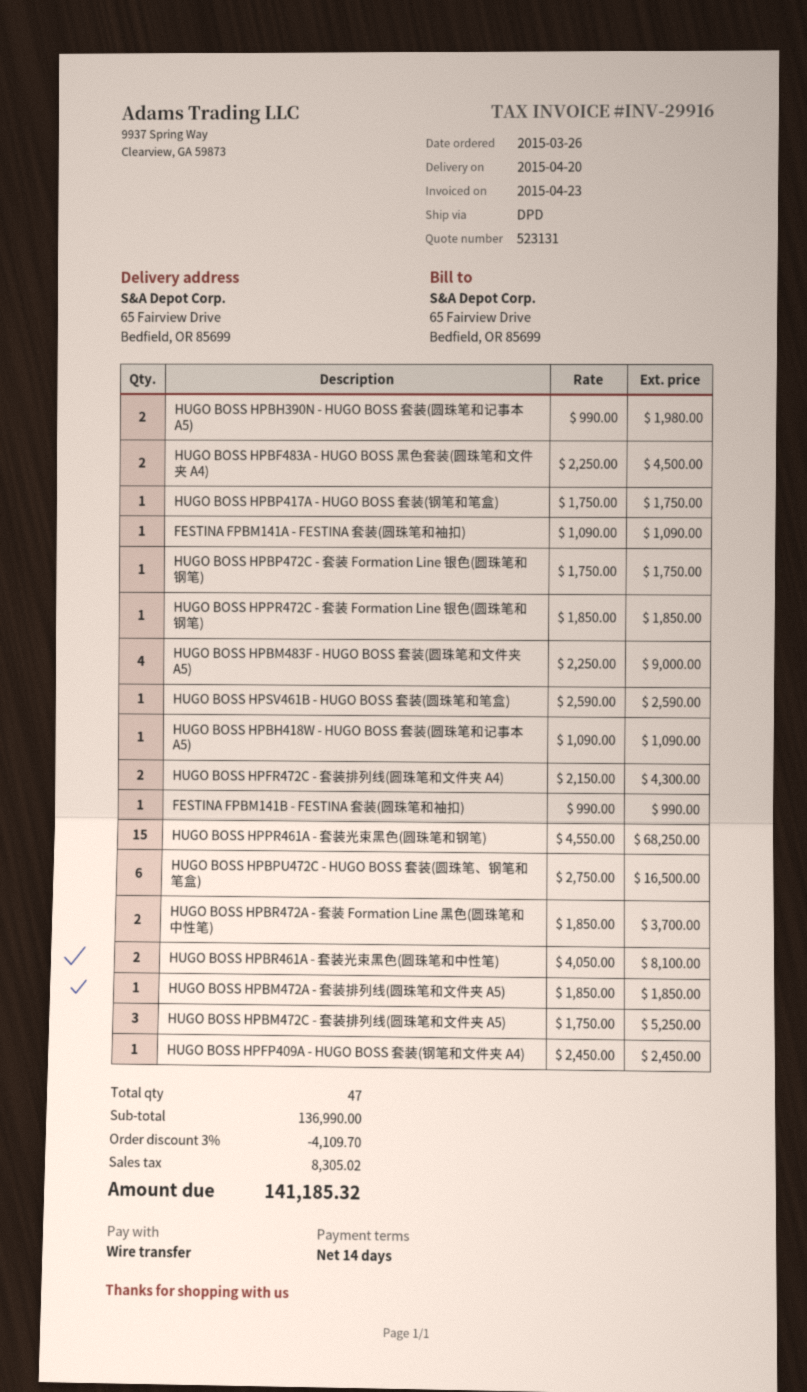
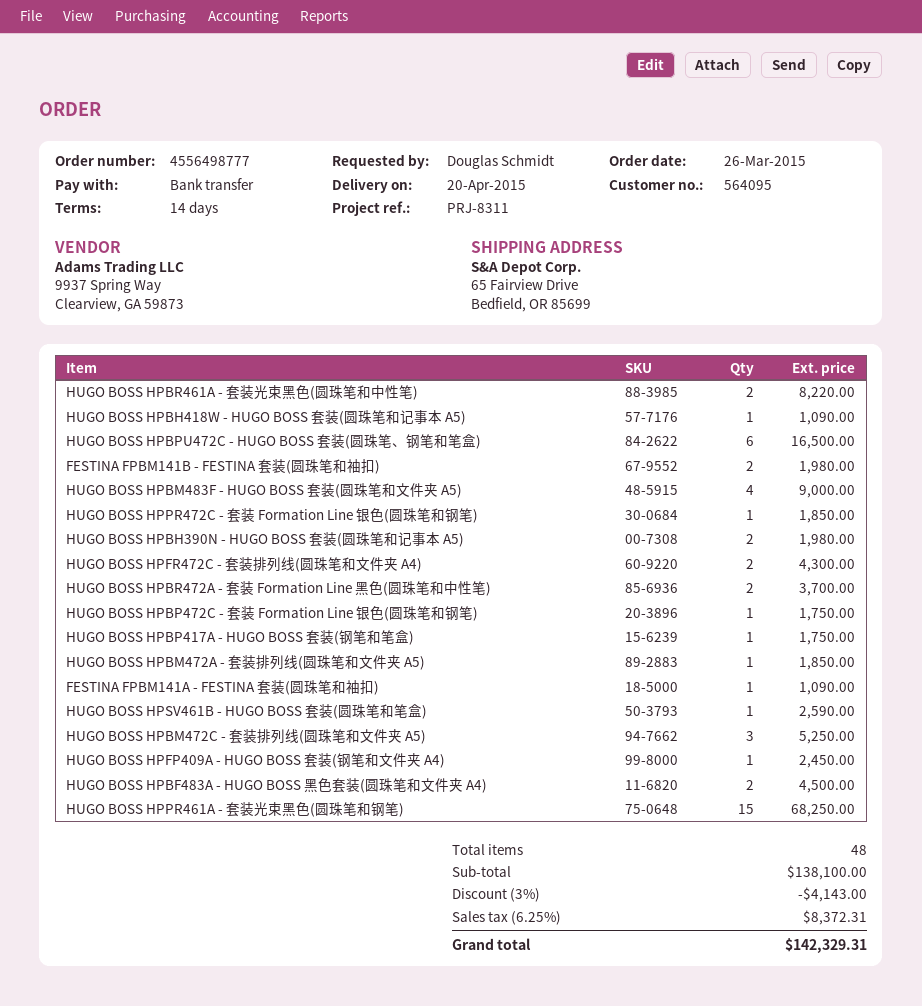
FESTINA FPBM141B - FESTINA 套装(圆珠笔和袖扣): 1 for 990.00 -> 2 for 1980.00
HUGO BOSS HPBR461A - 套装光束黑色(圆珠笔和中性笔): 2 for 8100.00 -> 2 for 8220.00
total quantity: 47 -> 48
subtotal: 136990.00 -> 138100.00
discount: 3% = 4109.70 -> 3% = 4143.00
tax: 8305.02 -> 8372.31
total: 141185.32 -> 142329.31

